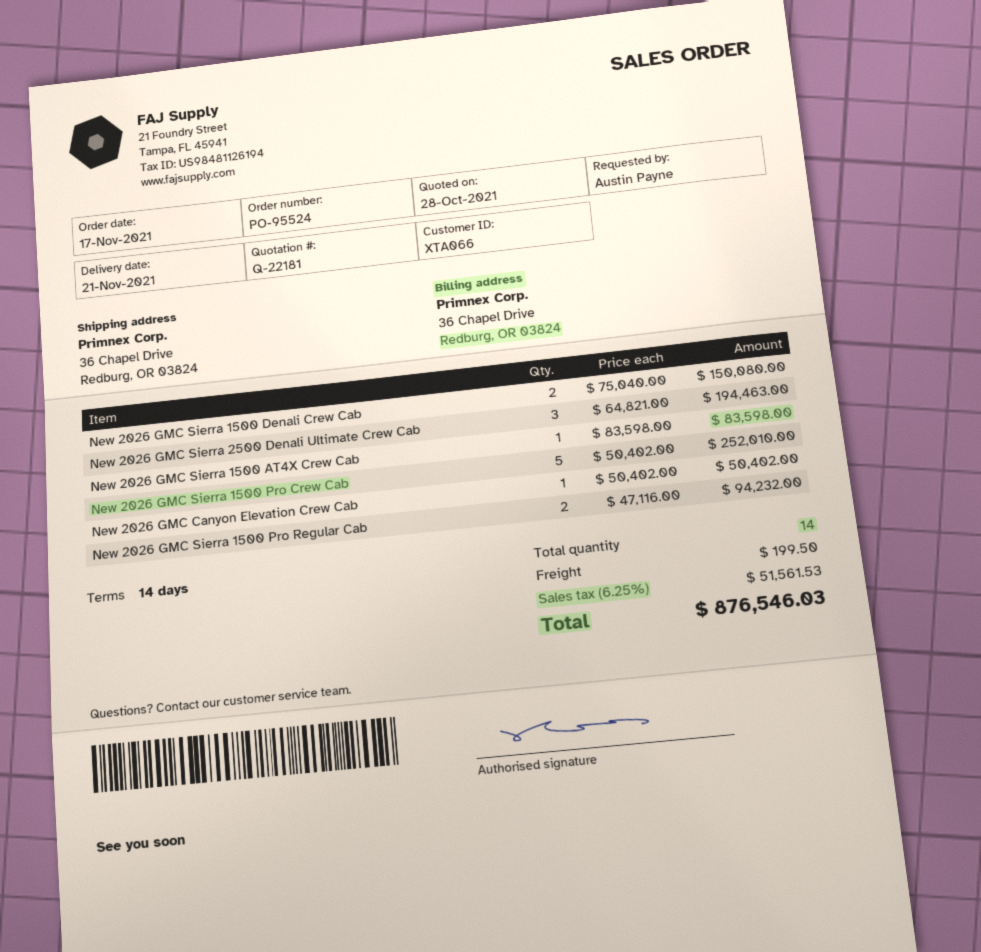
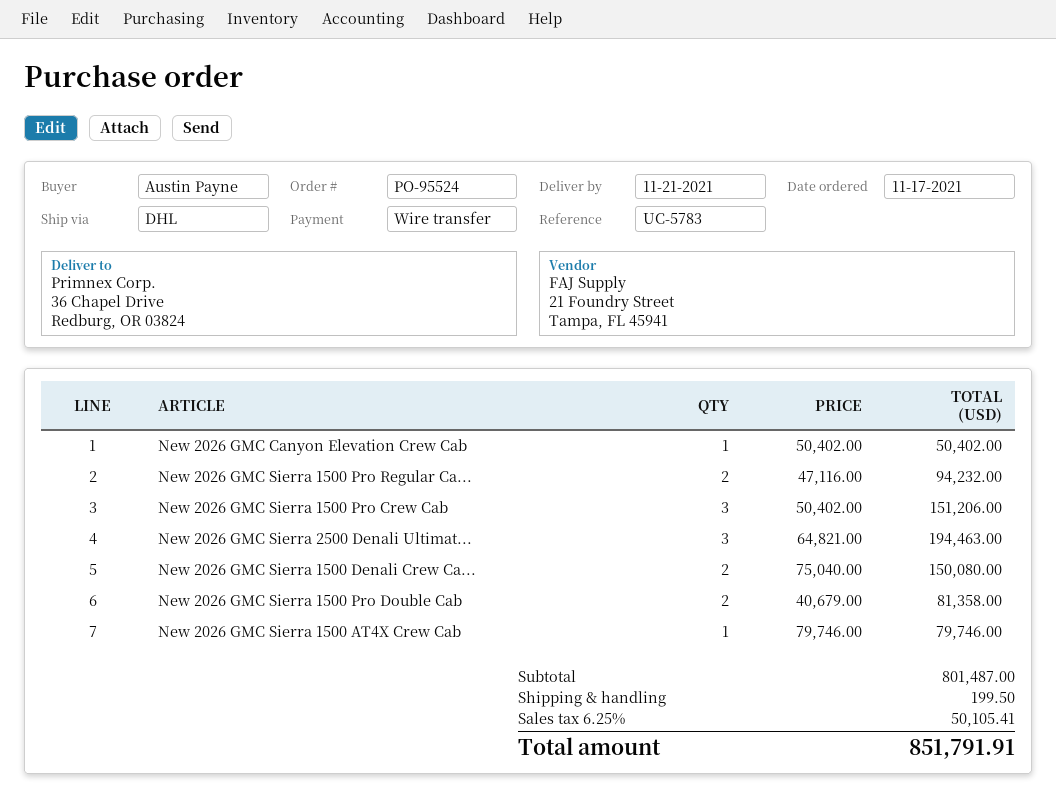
New 2026 GMC Sierra 1500 AT4X Crew Cab: 1 x 83598.00 = 83598.00 -> 1 x 79746.00 = 79746.00
New 2026 GMC Sierra 1500 Pro Crew Cab: 5 x 50402.00 = 252010.00 -> 3 x 50402.00 = 151206.00
New 2026 GMC Sierra 1500 Pro Double Cab: none -> 2 x 40679.00 = 81358.00
tax: 6.25% = 51561.53 -> 6.25% = 50105.41
total: 876546.03 -> 851791.91

